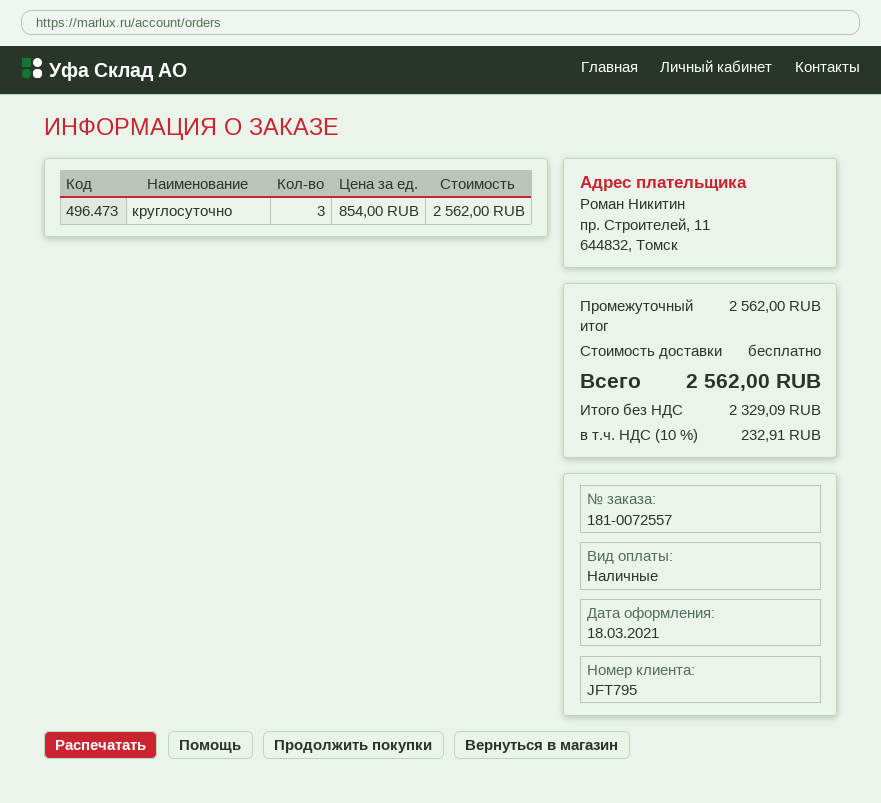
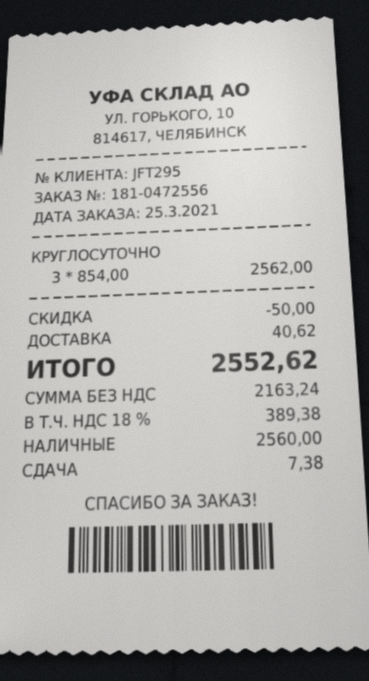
order number: 181-0072557 -> 181-0472556
order date: 2021-03-18 -> 2021-03-25
customer number: JFT795 -> JFT295
discount: none -> 50.00
shipping: 0.00 -> 40.62
net: 2329.09 -> 2163.24
tax: 10% = 232.91 -> 18% = 389.38
total: 2562.00 -> 2552.62

